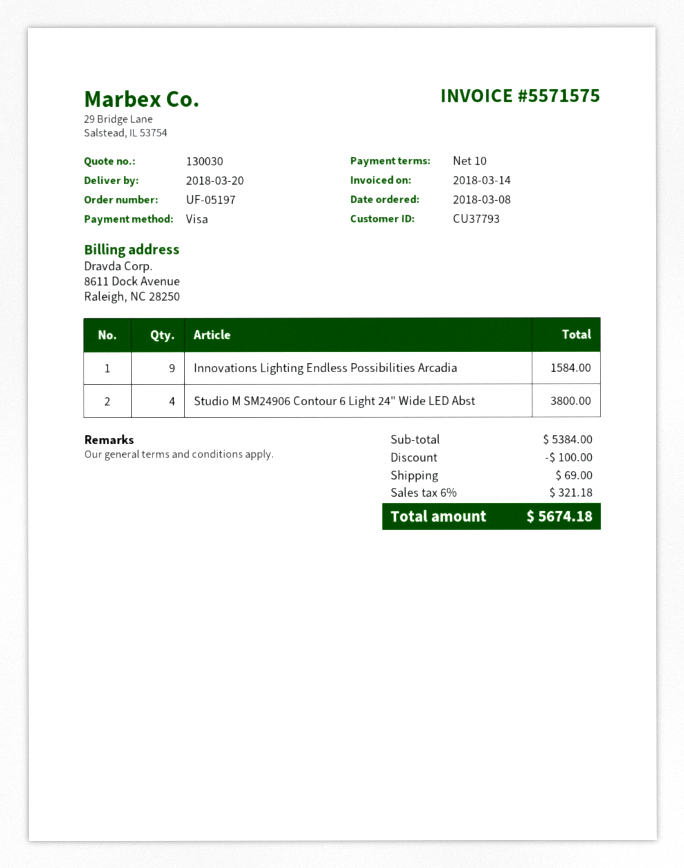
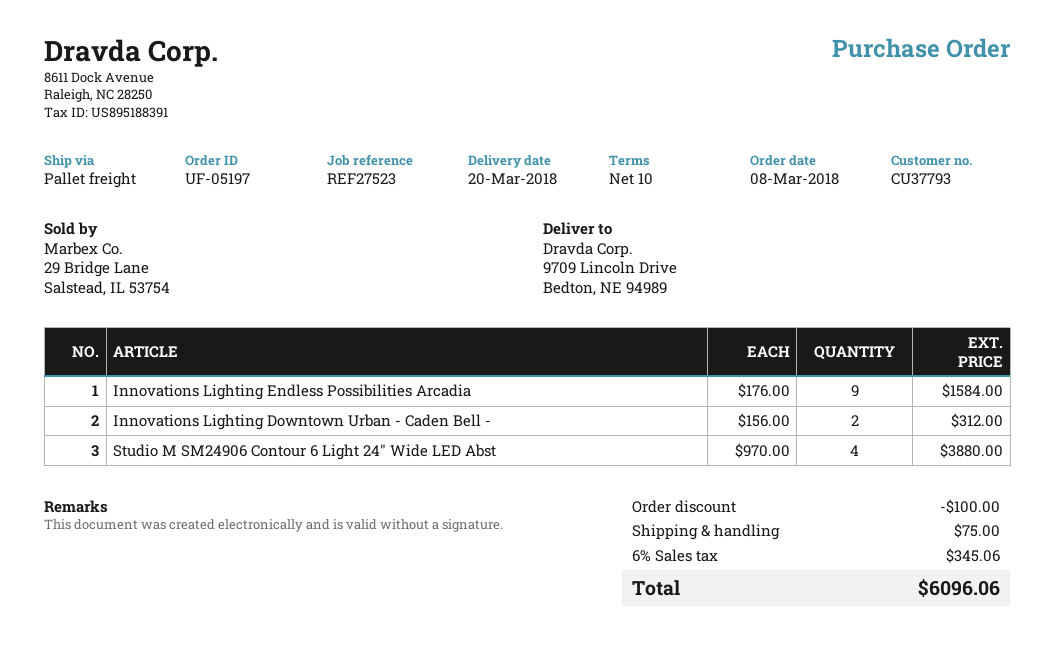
Studio M SM24906 Contour 6 Light 24" Wide LED Abst: 4 for 3800.00 -> 4 for 3880.00
Innovations Lighting Downtown Urban - Caden Bell -: none -> 2 for 312.00
shipping: 69.00 -> 75.00
tax: 6% = 321.18 -> 6% = 345.06
total: 5674.18 -> 6096.06

